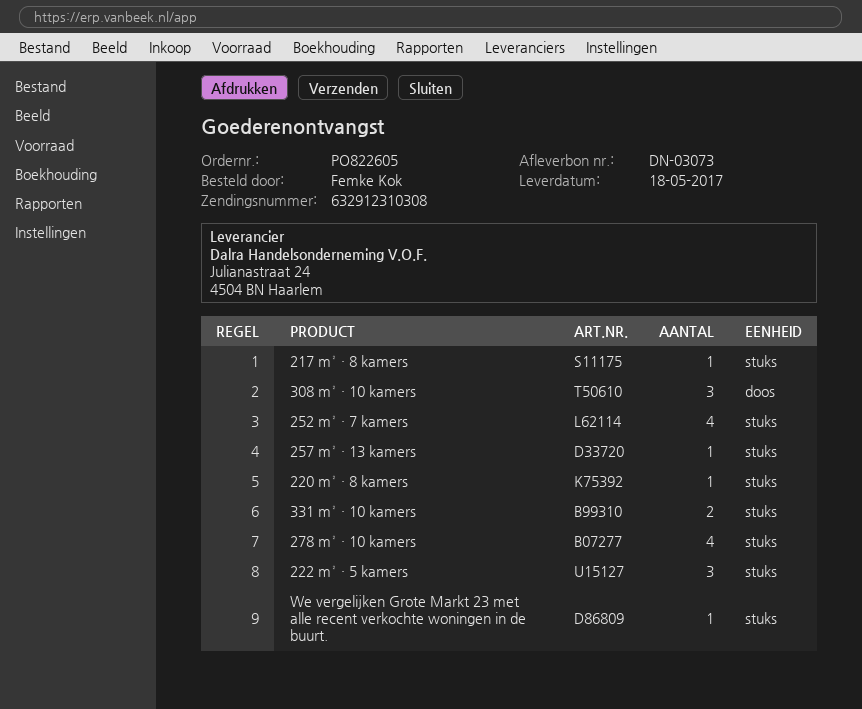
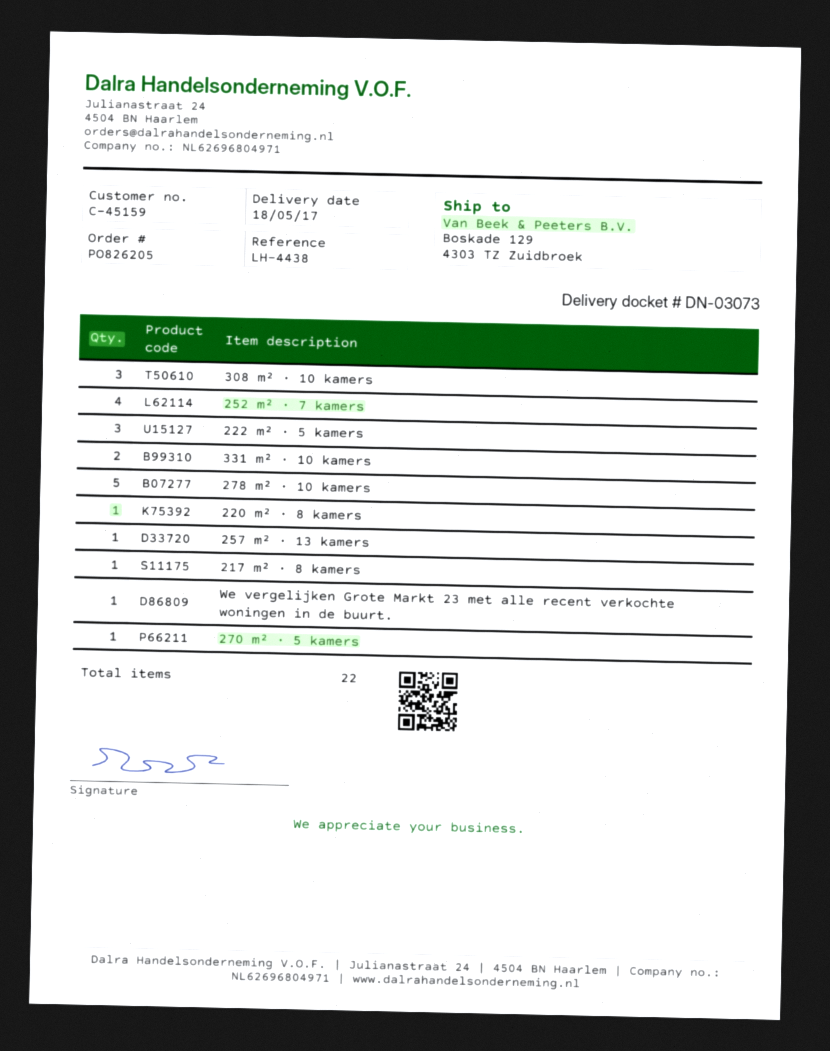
order number: PO822605 -> PO826205
278 m² · 10 kamers: 4 -> 5
270 m² · 5 kamers: none -> 1

